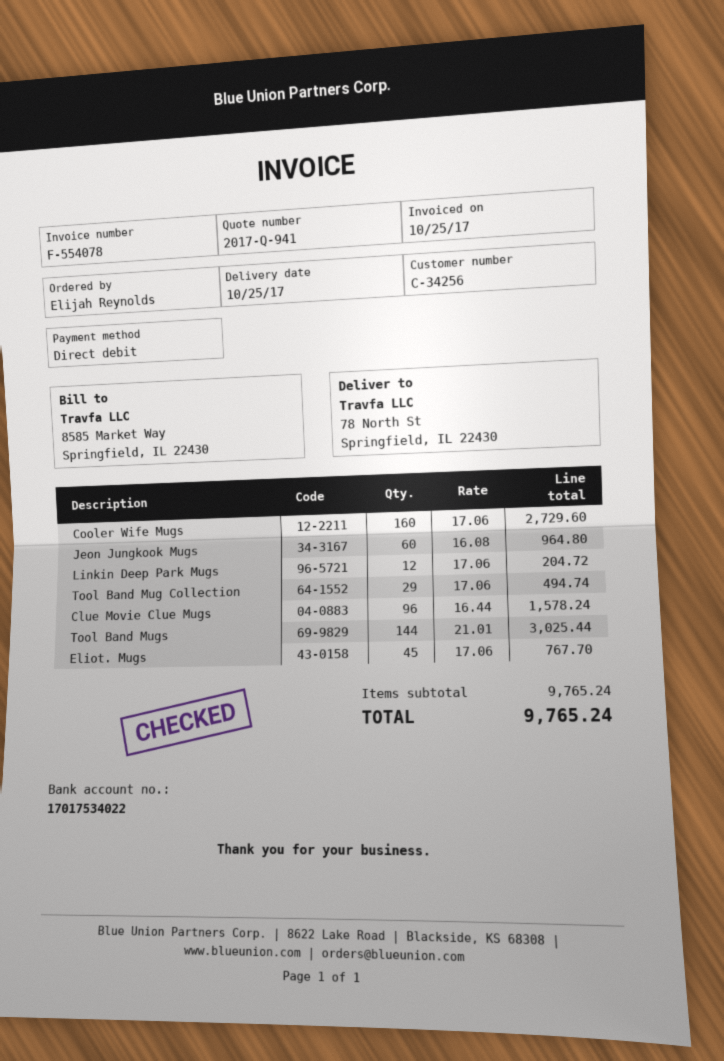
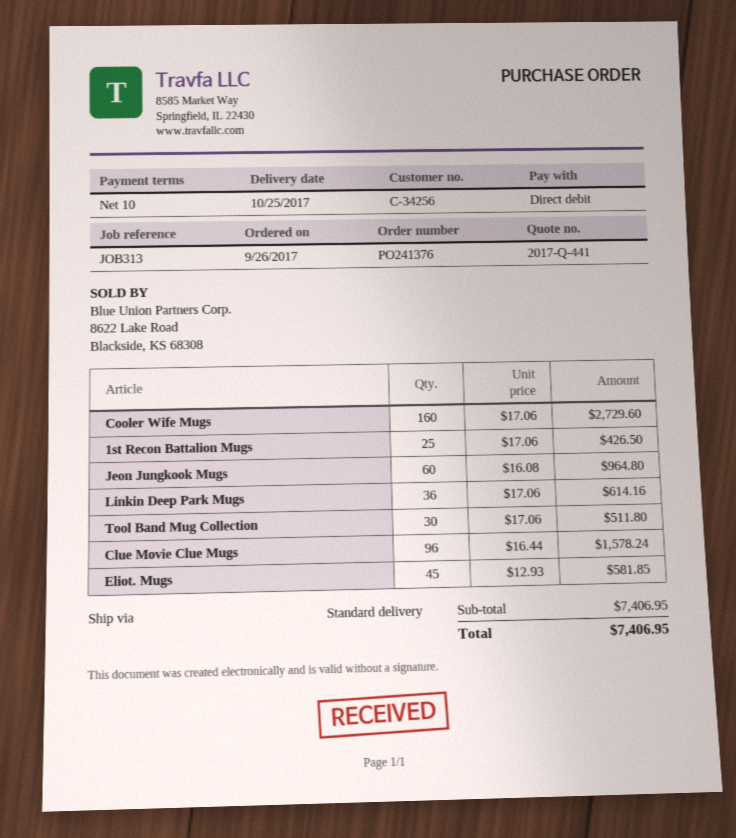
quote number: 2017-Q-941 -> 2017-Q-441
Linkin Deep Park Mugs: 12 x 17.06 = 204.72 -> 36 x 17.06 = 614.16
Tool Band Mug Collection: 29 x 17.06 = 494.74 -> 30 x 17.06 = 511.80
Tool Band Mugs: 144 x 21.01 = 3025.44 -> none
Eliot. Mugs: 45 x 17.06 = 767.70 -> 45 x 12.93 = 581.85
1st Recon Battalion Mugs: none -> 25 x 17.06 = 426.50
subtotal: 9765.24 -> 7406.95
total: 9765.24 -> 7406.95

